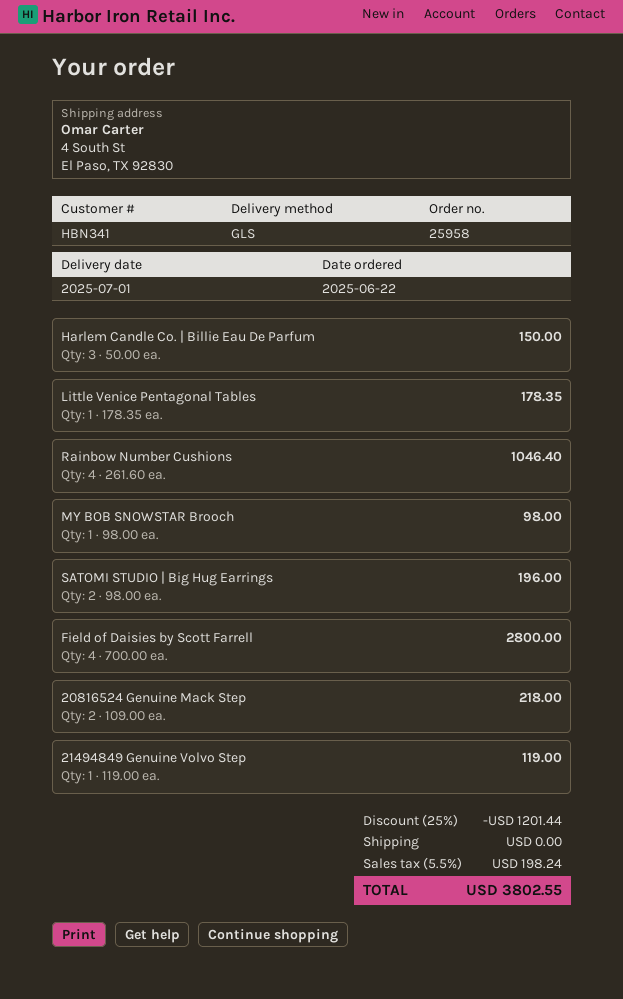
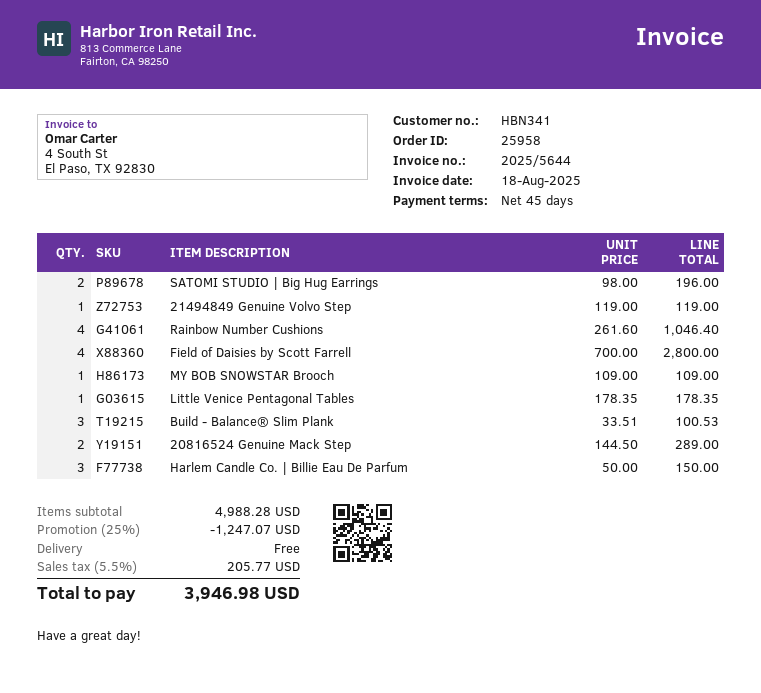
MY BOB SNOWSTAR Brooch: 1 x 98.00 = 98.00 -> 1 x 109.00 = 109.00
20816524 Genuine Mack Step: 2 x 109.00 = 218.00 -> 2 x 144.50 = 289.00
Build - Balance® Slim Plank: none -> 3 x 33.51 = 100.53
discount: 25% = 1201.44 -> 25% = 1247.07
tax: 5.5% = 198.24 -> 5.5% = 205.77
total: 3802.55 -> 3946.98

